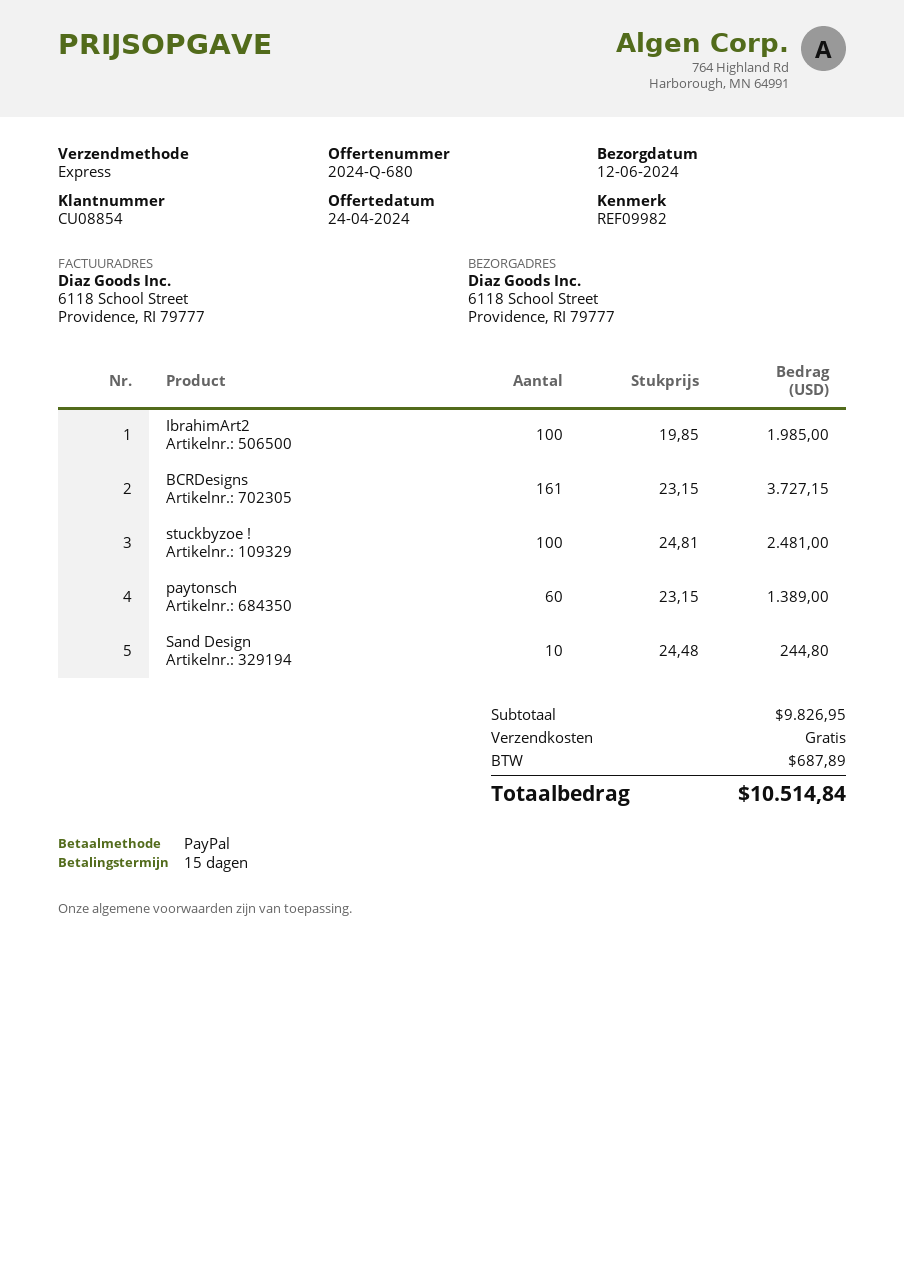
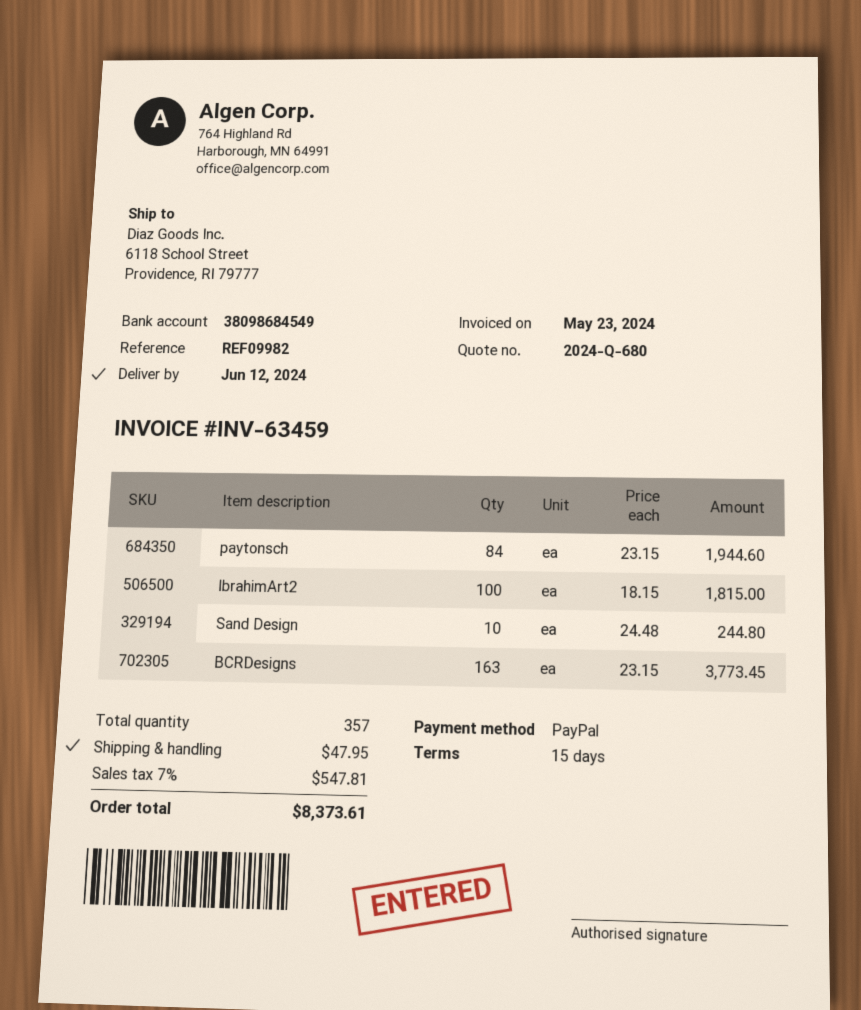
IbrahimArt2: 100 x 19.85 = 1985.00 -> 100 x 18.15 = 1815.00
BCRDesigns: 161 x 23.15 = 3727.15 -> 163 x 23.15 = 3773.45
stuckbyzoe !: 100 x 24.81 = 2481.00 -> none
paytonsch: 60 x 23.15 = 1389.00 -> 84 x 23.15 = 1944.60
shipping: 0.00 -> 47.95
tax: 687.89 -> 547.81
total: 10514.84 -> 8373.61

